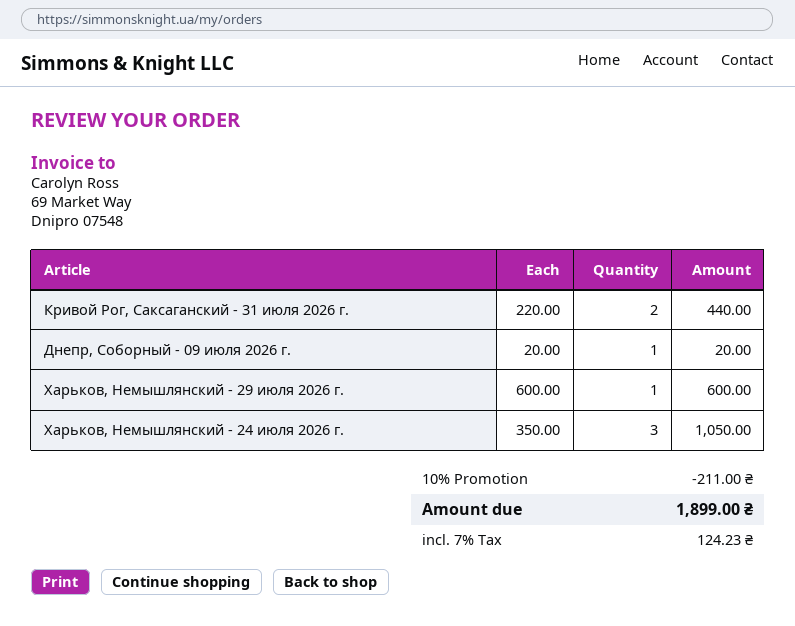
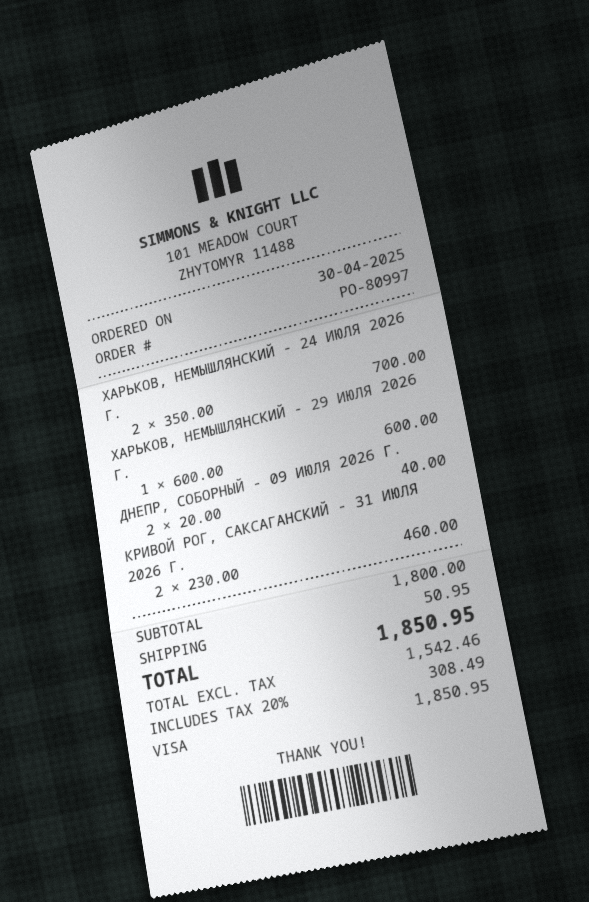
Кривой Рог, Саксаганский - 31 июля 2026 г.: 2 x 220.00 = 440.00 -> 2 x 230.00 = 460.00
Днепр, Соборный - 09 июля 2026 г.: 1 x 20.00 = 20.00 -> 2 x 20.00 = 40.00
Харьков, Немышлянский - 24 июля 2026 г.: 3 x 350.00 = 1050.00 -> 2 x 350.00 = 700.00
discount: 10% = 211.00 -> none
shipping: none -> 50.95
tax: 7% = 124.23 -> 20% = 308.49
total: 1899.00 -> 1850.95

